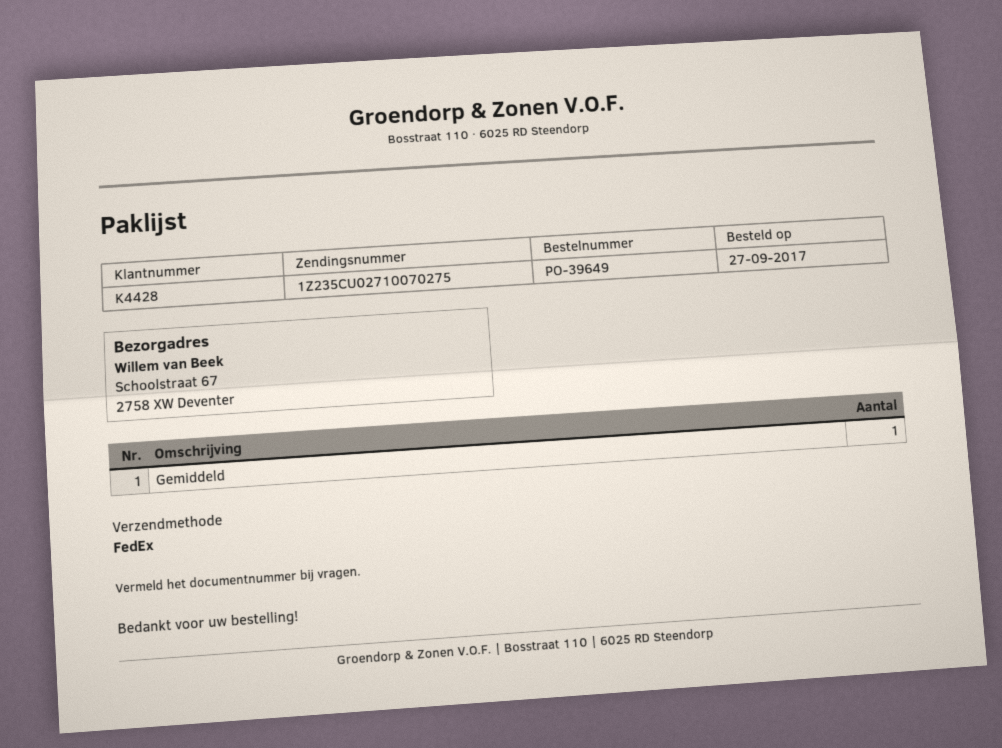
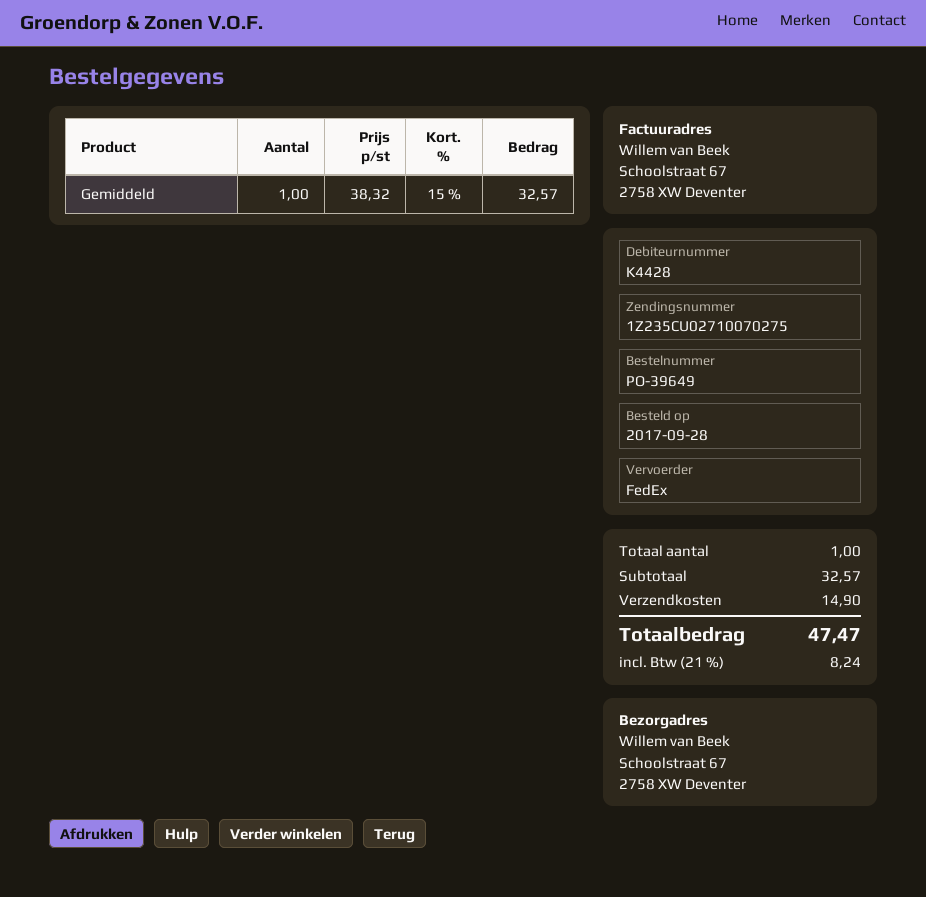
order date: 2017-09-27 -> 2017-09-28

